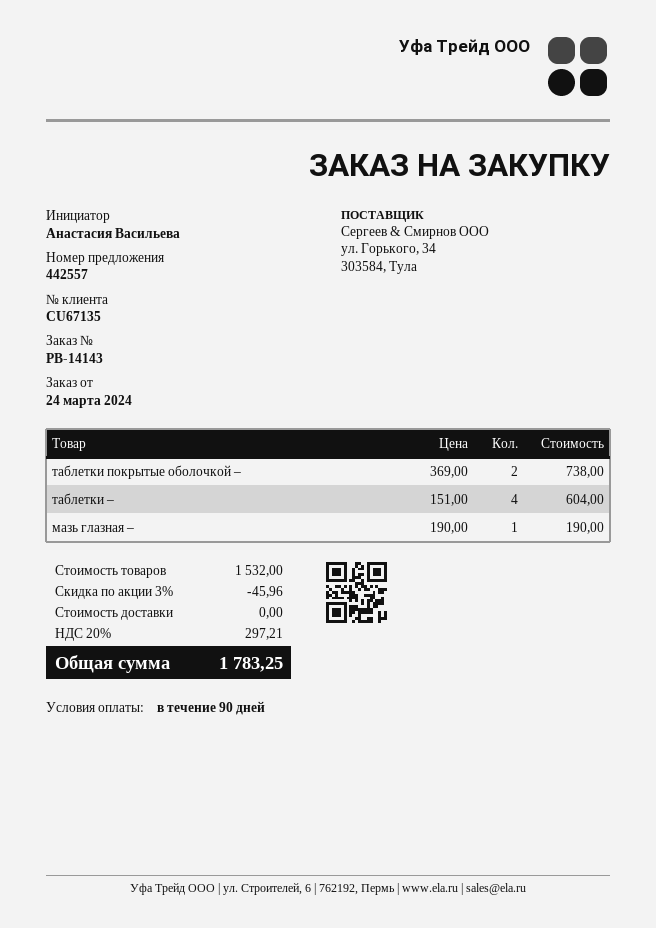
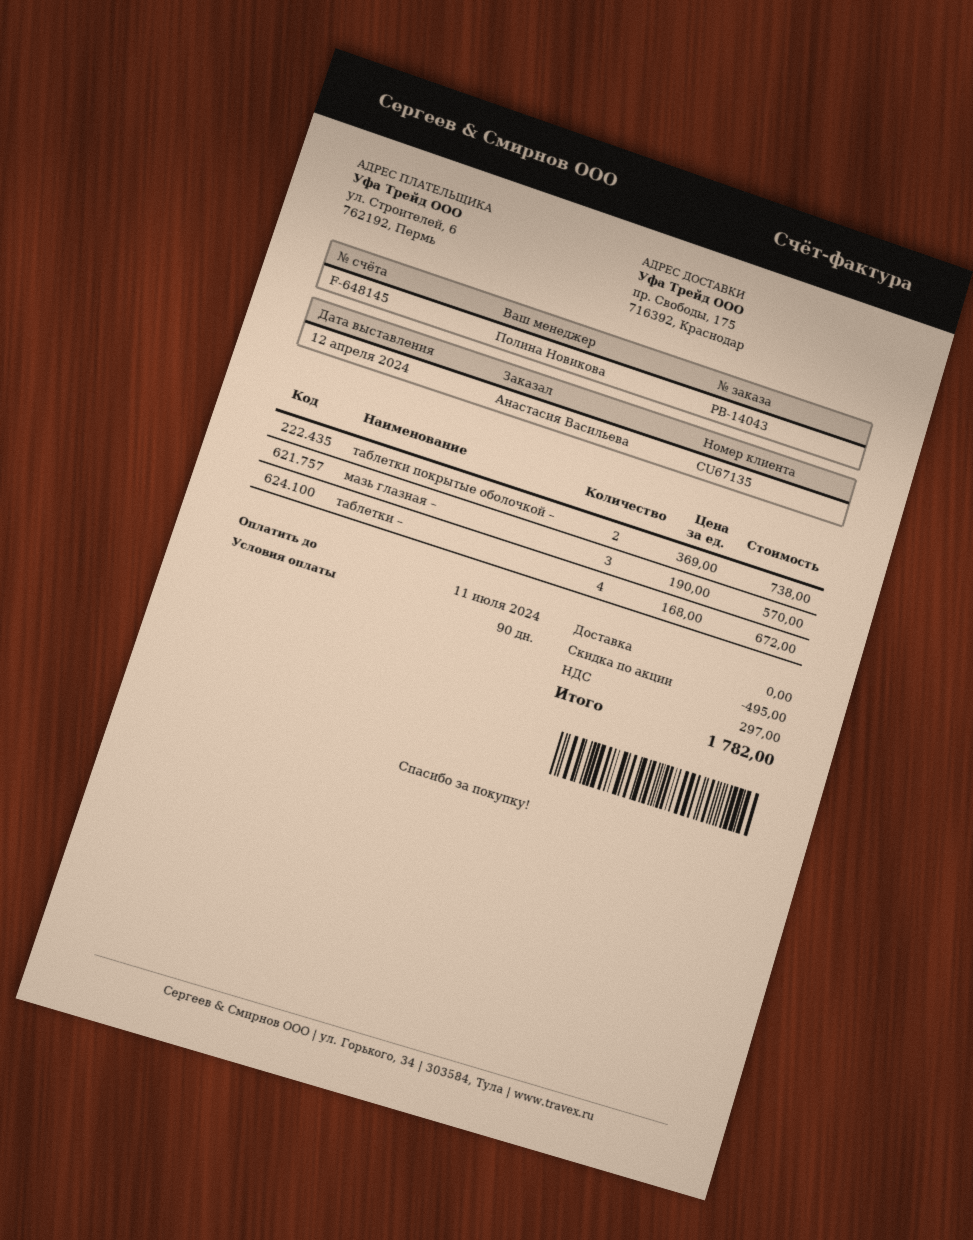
order number: PB-14143 -> PB-14043
таблетки –: 4 x 151.00 = 604.00 -> 4 x 168.00 = 672.00
мазь глазная –: 1 x 190.00 = 190.00 -> 3 x 190.00 = 570.00
discount: 45.96 -> 495.00
tax: 297.21 -> 297.00
total: 1783.25 -> 1782.00

